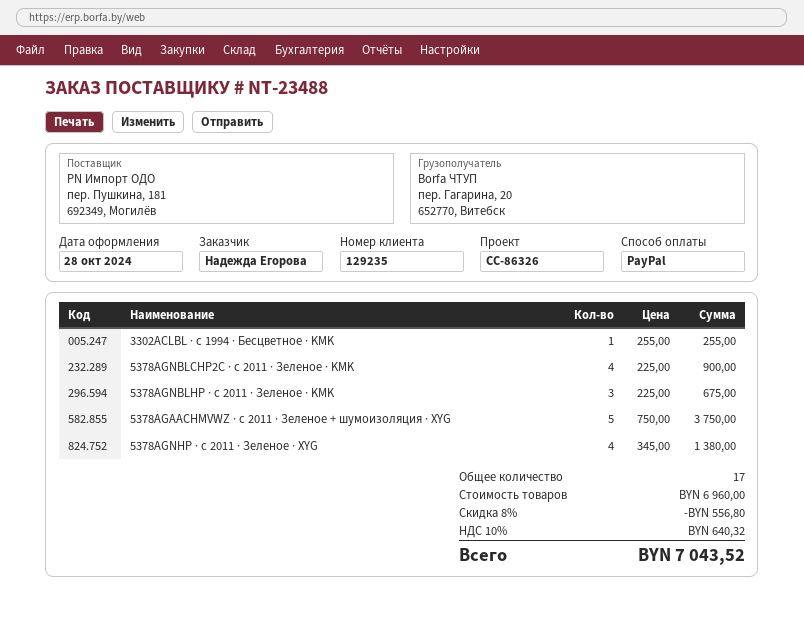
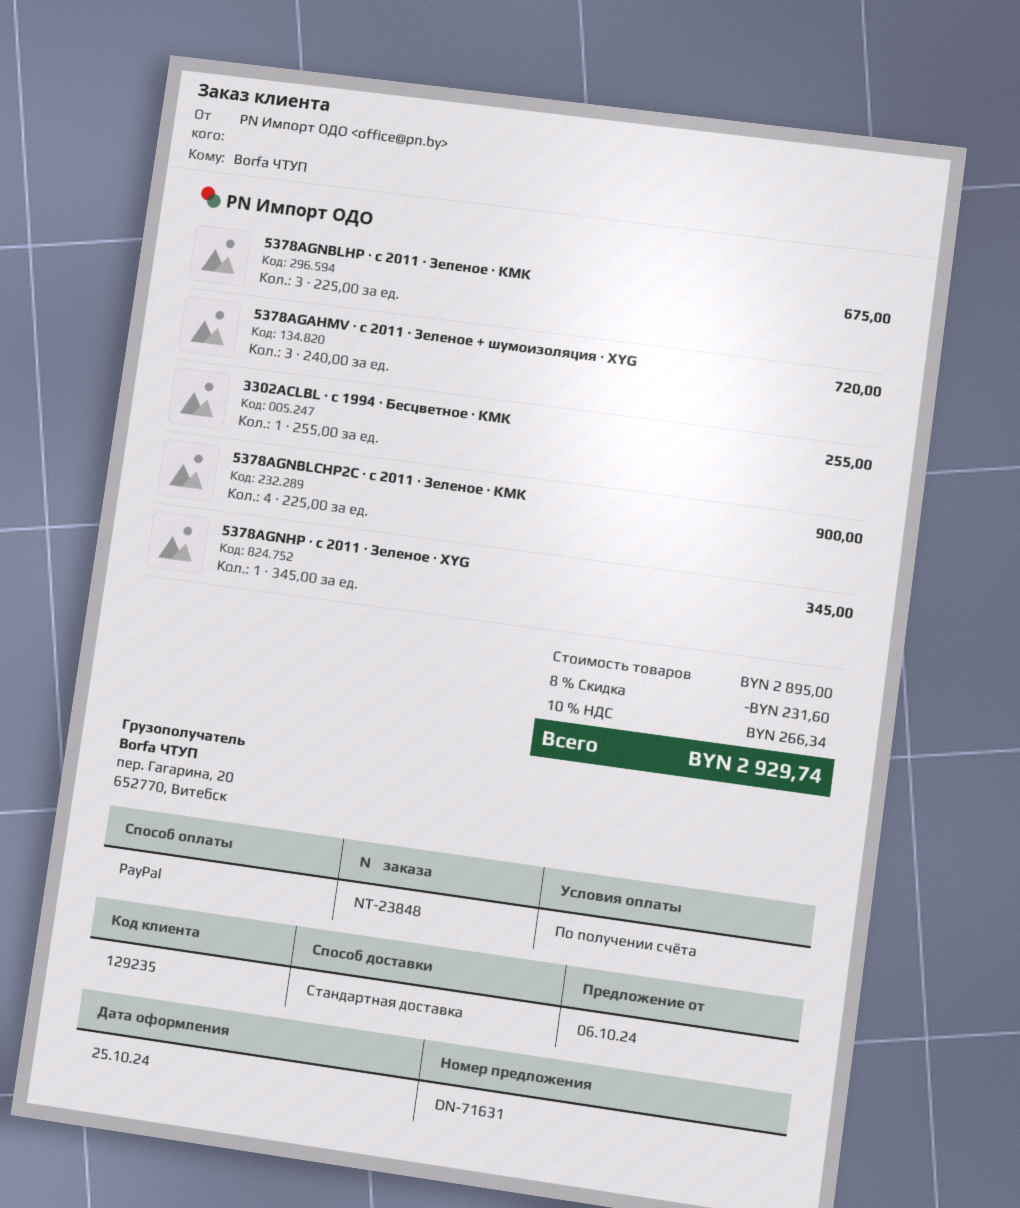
order number: NT-23488 -> NT-23848
order date: 2024-10-28 -> 2024-10-25
5378AGAACHMVWZ · с 2011 · Зеленое + шумоизоляция · XYG: 5 x 750.00 = 3750.00 -> none
5378AGNHP · с 2011 · Зеленое · XYG: 4 x 345.00 = 1380.00 -> 1 x 345.00 = 345.00
5378AGAHMV · с 2011 · Зеленое + шумоизоляция · XYG: none -> 3 x 240.00 = 720.00
subtotal: 6960.00 -> 2895.00
discount: 8% = 556.80 -> 8% = 231.60
tax: 10% = 640.32 -> 10% = 266.34
total: 7043.52 -> 2929.74

